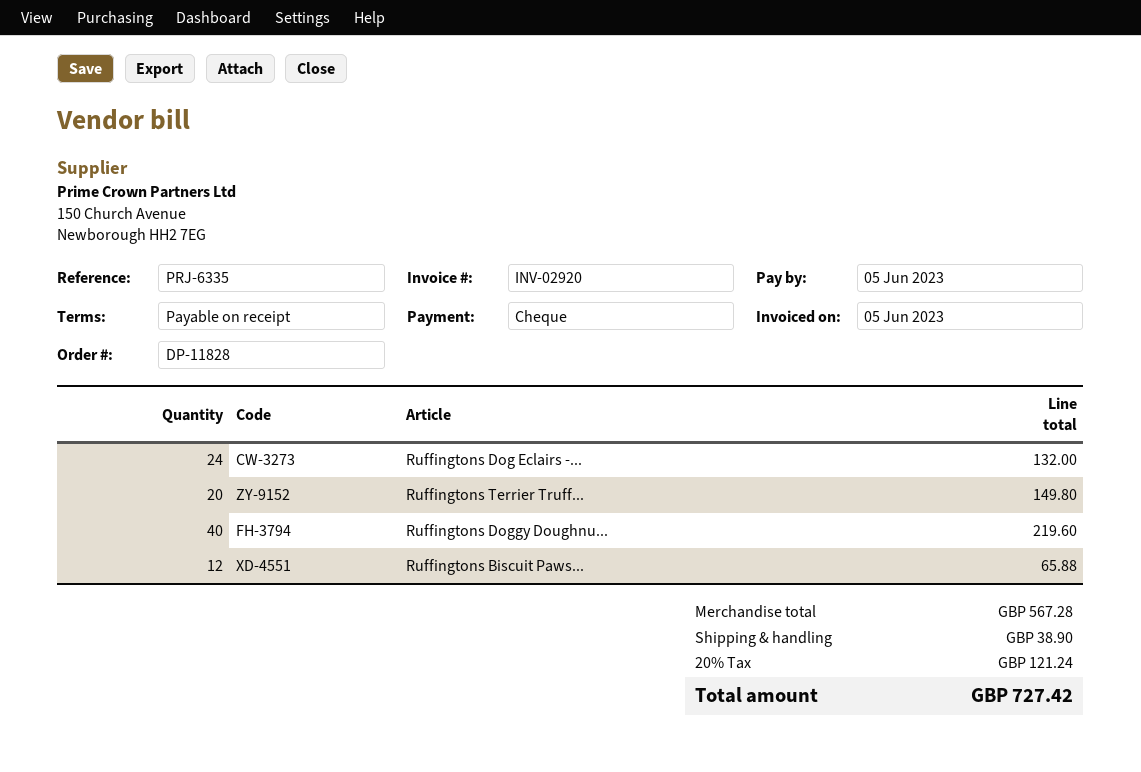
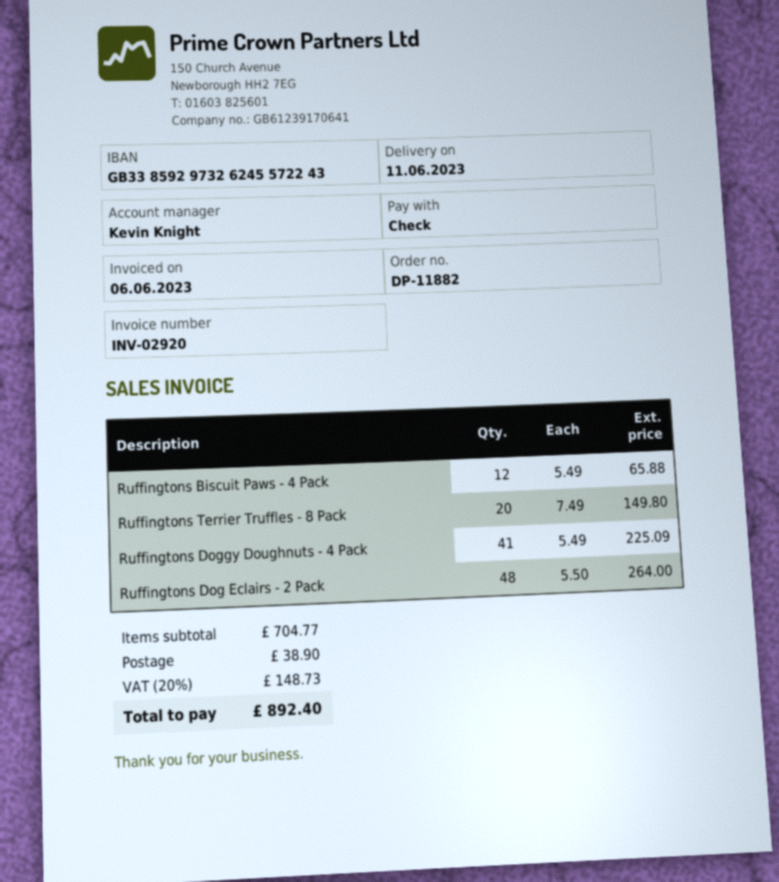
order number: DP-11828 -> DP-11882
invoice date: 2023-06-05 -> 2023-06-06
Ruffingtons Dog Eclairs -...: 24 for 132.00 -> 48 for 264.00
Ruffingtons Doggy Doughnu...: 40 for 219.60 -> 41 for 225.09
subtotal: 567.28 -> 704.77
tax: 20% = 121.24 -> 20% = 148.73
total: 727.42 -> 892.40

